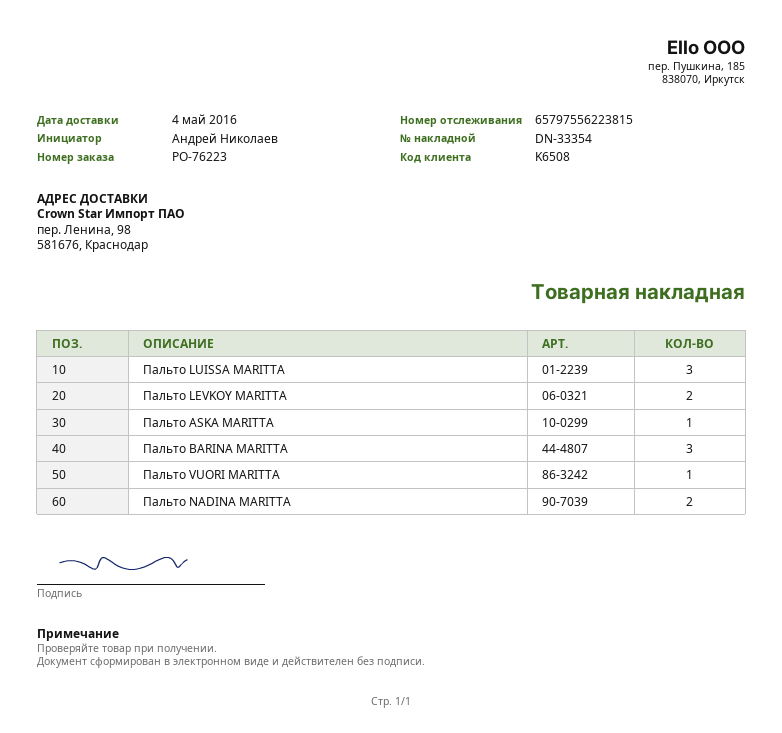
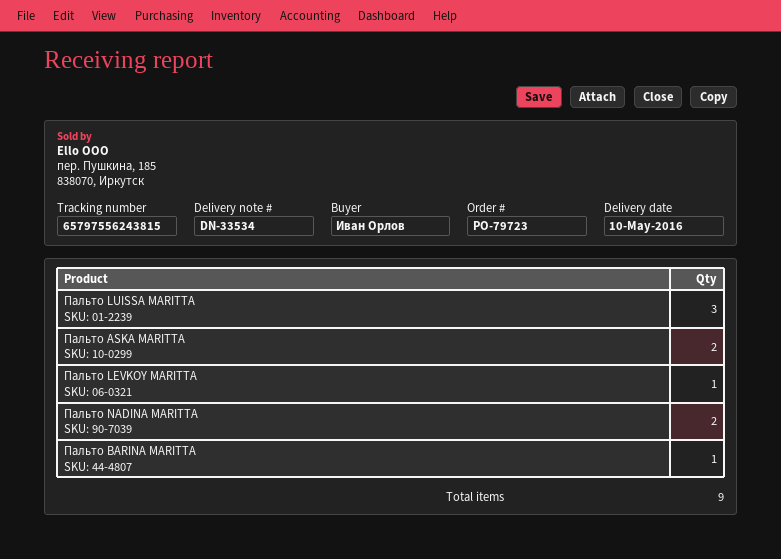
order number: PO-76223 -> PO-79723
delivery note number: DN-33354 -> DN-33534
delivery date: 2016-05-04 -> 2016-05-10
ordered by: Андрей Николаев -> Иван Орлов
tracking number: 65797556223815 -> 65797556243815
Пальто LEVKOY MARITTA: 2 -> 1
Пальто ASKA MARITTA: 1 -> 2
Пальто BARINA MARITTA: 3 -> 1
Пальто VUORI MARITTA: 1 -> none

